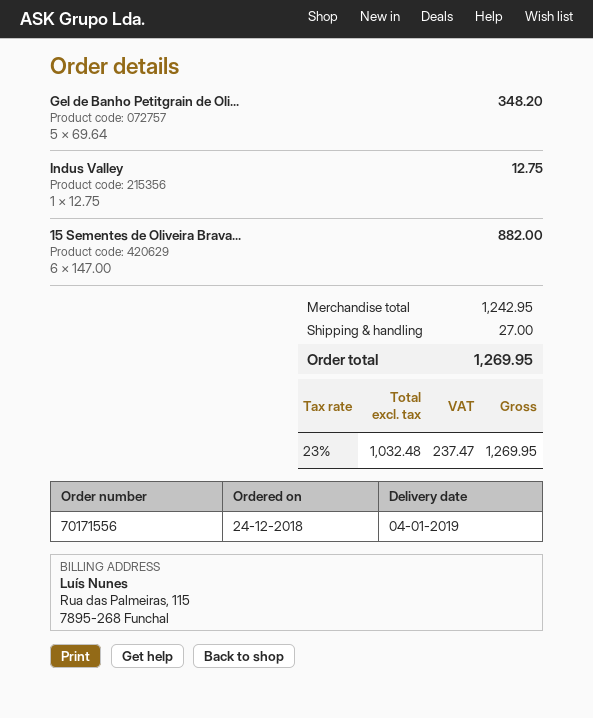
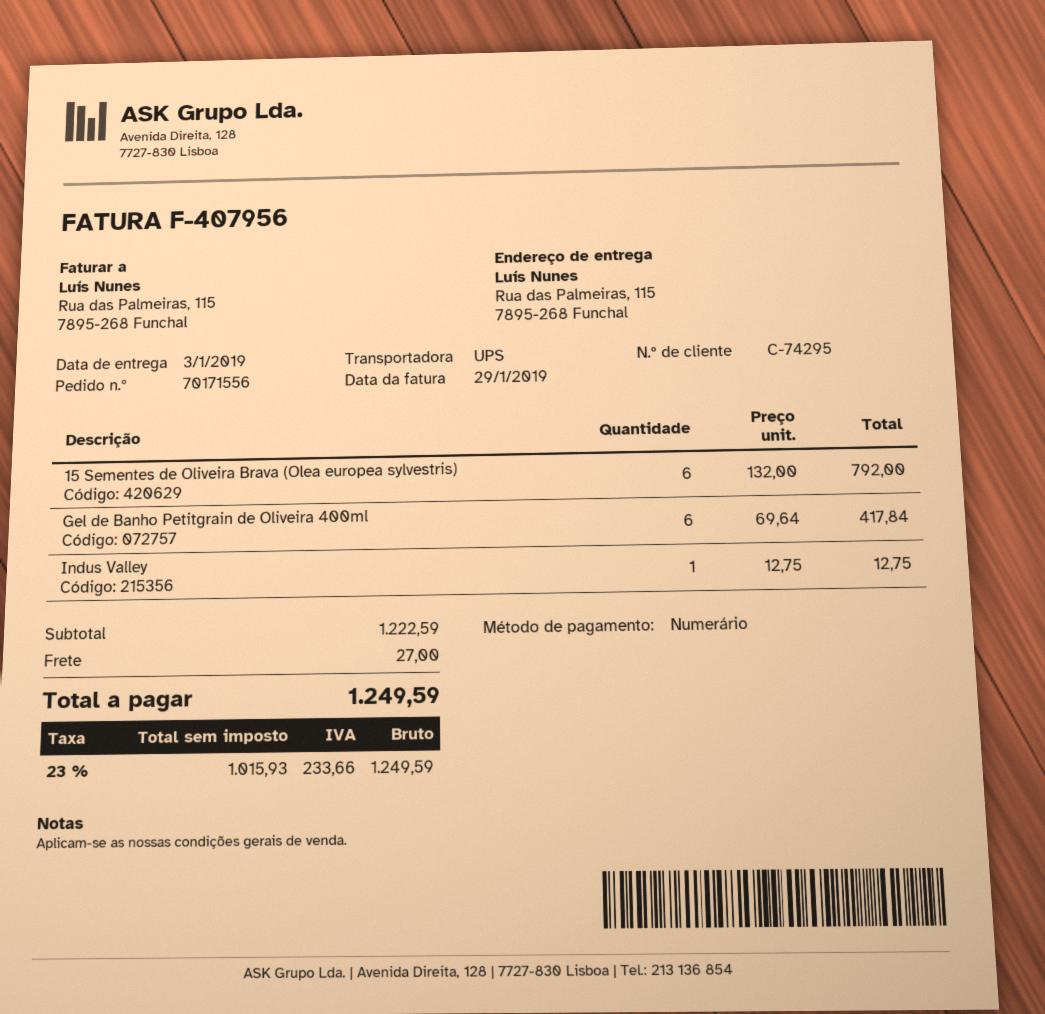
delivery date: 2019-01-04 -> 2019-01-03
Gel de Banho Petitgrain de Oli...: 5 x 69.64 = 348.20 -> 6 x 69.64 = 417.84
15 Sementes de Oliveira Brava...: 6 x 147.00 = 882.00 -> 6 x 132.00 = 792.00
subtotal: 1242.95 -> 1222.59
net: 1032.48 -> 1015.93
tax: 23% = 237.47 -> 23% = 233.66
total: 1269.95 -> 1249.59

